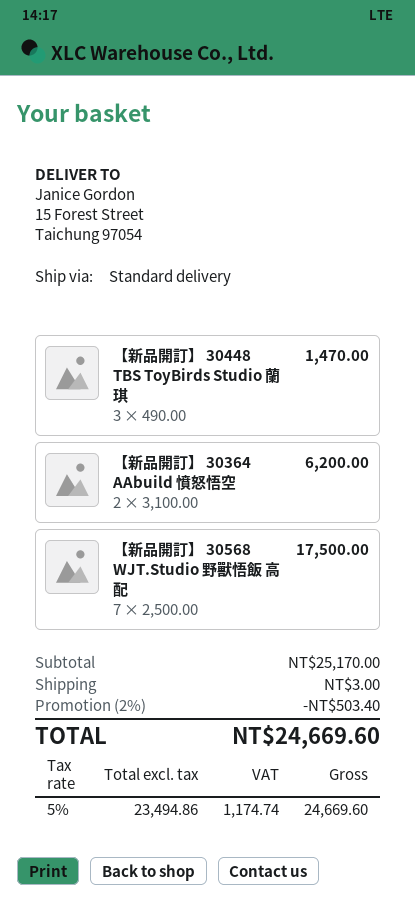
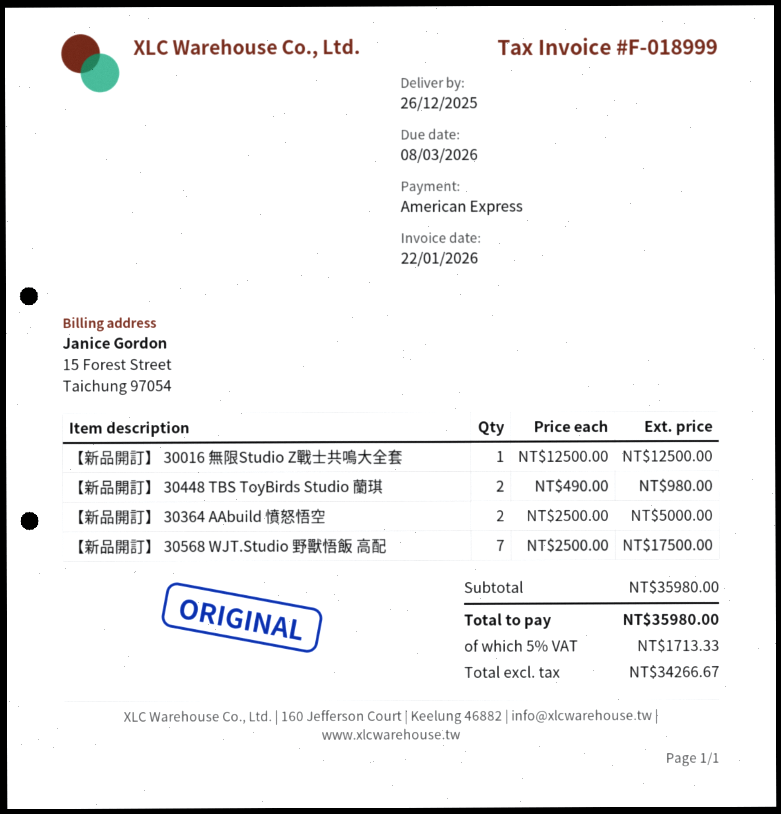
【新品開訂】 30448 TBS ToyBirds Studio 蘭琪: 3 x 490.00 = 1470.00 -> 2 x 490.00 = 980.00
【新品開訂】 30364 AAbuild 憤怒悟空: 2 x 3100.00 = 6200.00 -> 2 x 2500.00 = 5000.00
【新品開訂】 30016 無限Studio Z戰士共鳴大全套: none -> 1 x 12500.00 = 12500.00
subtotal: 25170.00 -> 35980.00
discount: 2% = 503.40 -> none
shipping: 3.00 -> none
net: 23494.86 -> 34266.67
tax: 5% = 1174.74 -> 5% = 1713.33
total: 24669.60 -> 35980.00

